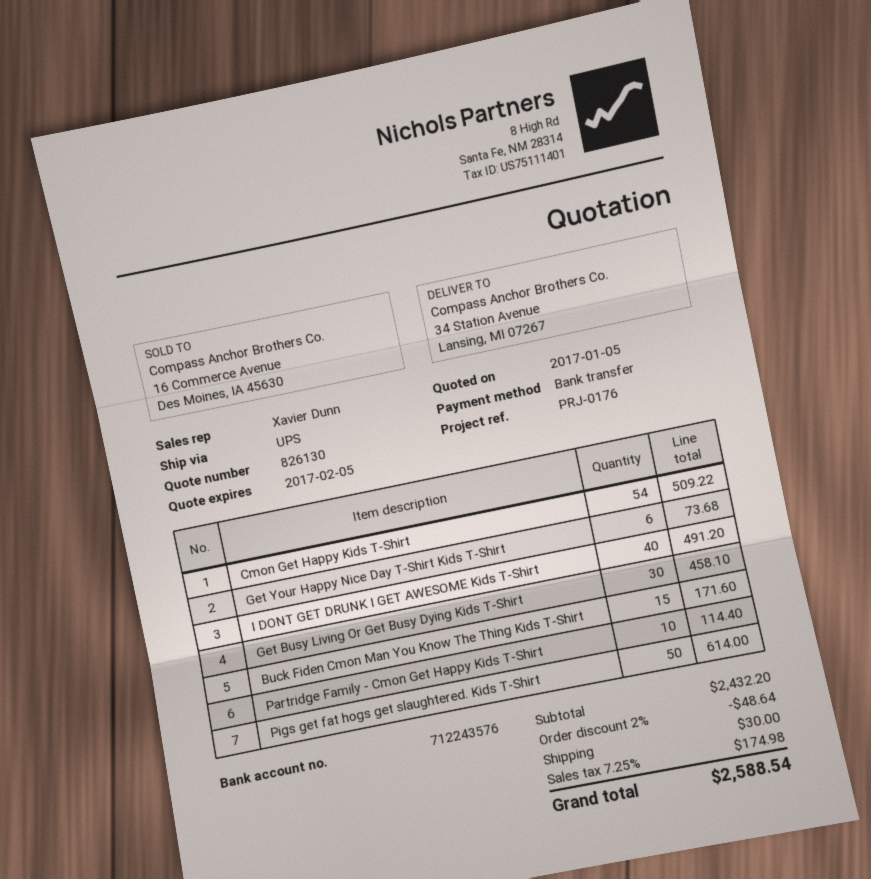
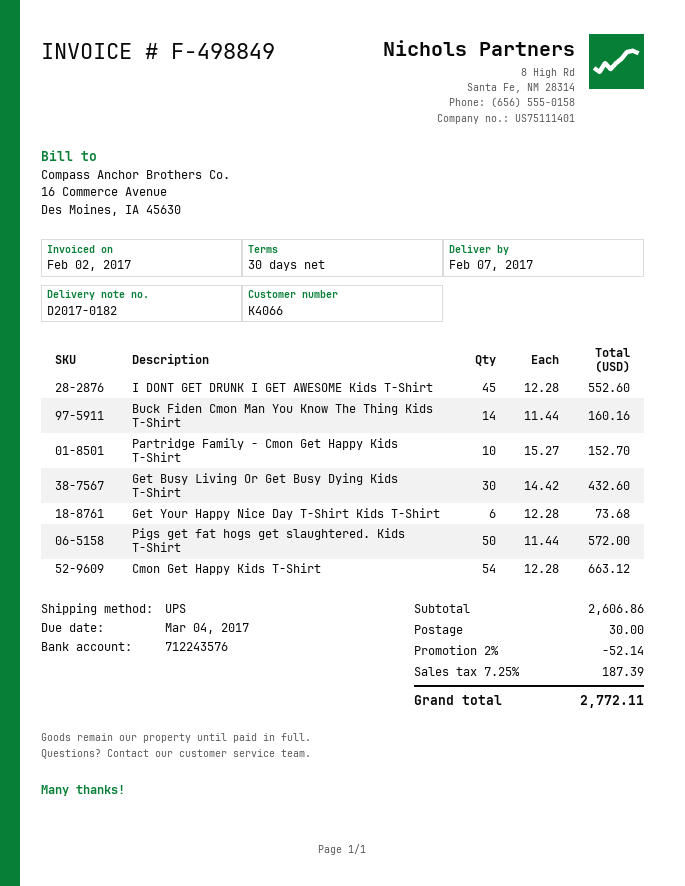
Cmon Get Happy Kids T-Shirt: 54 for 509.22 -> 54 for 663.12
I DONT GET DRUNK I GET AWESOME Kids T-Shirt: 40 for 491.20 -> 45 for 552.60
Get Busy Living Or Get Busy Dying Kids T-Shirt: 30 for 458.10 -> 30 for 432.60
Buck Fiden Cmon Man You Know The Thing Kids T-Shirt: 15 for 171.60 -> 14 for 160.16
Partridge Family - Cmon Get Happy Kids T-Shirt: 10 for 114.40 -> 10 for 152.70
Pigs get fat hogs get slaughtered. Kids T-Shirt: 50 for 614.00 -> 50 for 572.00
subtotal: 2432.20 -> 2606.86
discount: 2% = 48.64 -> 2% = 52.14
tax: 7.25% = 174.98 -> 7.25% = 187.39
total: 2588.54 -> 2772.11

